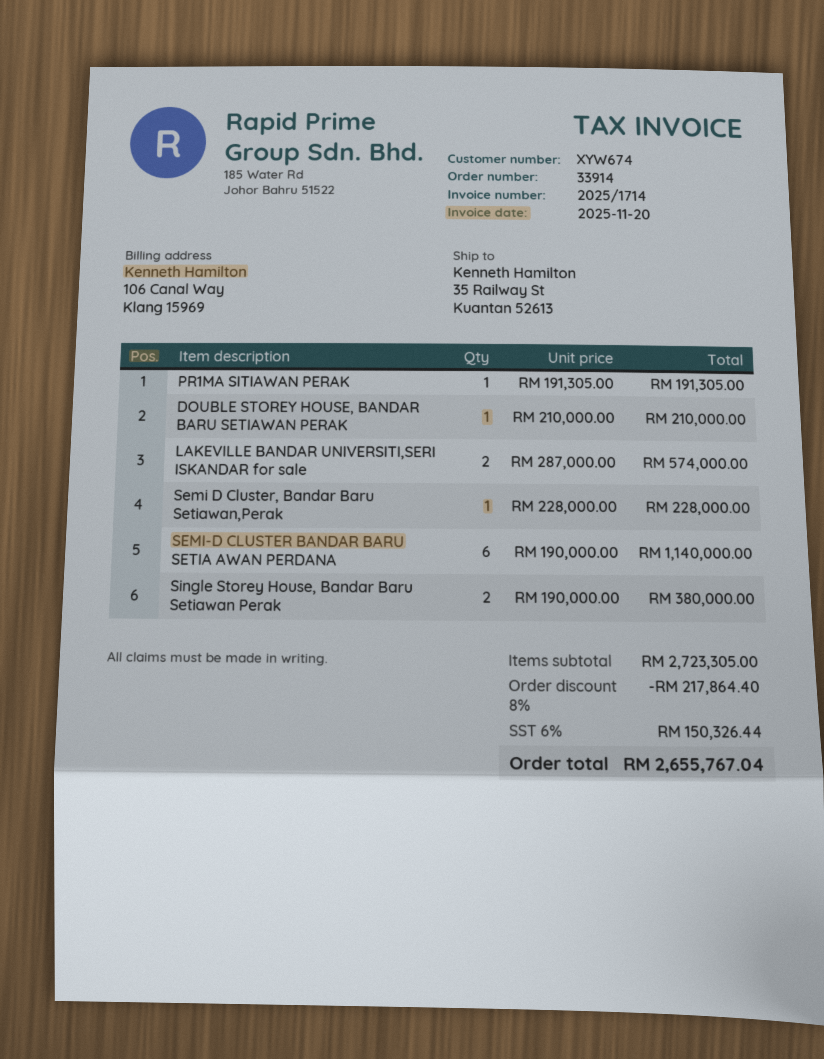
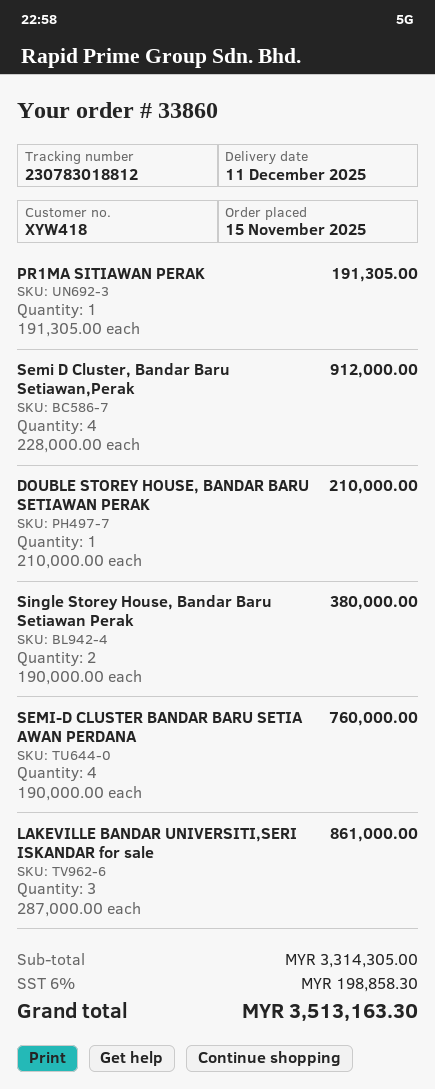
order number: 33914 -> 33860
customer number: XYW674 -> XYW418
LAKEVILLE BANDAR UNIVERSITI,SERI ISKANDAR for sale: 2 x 287000.00 = 574000.00 -> 3 x 287000.00 = 861000.00
Semi D Cluster, Bandar Baru Setiawan,Perak: 1 x 228000.00 = 228000.00 -> 4 x 228000.00 = 912000.00
SEMI-D CLUSTER BANDAR BARU SETIA AWAN PERDANA: 6 x 190000.00 = 1140000.00 -> 4 x 190000.00 = 760000.00
subtotal: 2723305.00 -> 3314305.00
discount: 8% = 217864.40 -> none
tax: 6% = 150326.44 -> 6% = 198858.30
total: 2655767.04 -> 3513163.30

